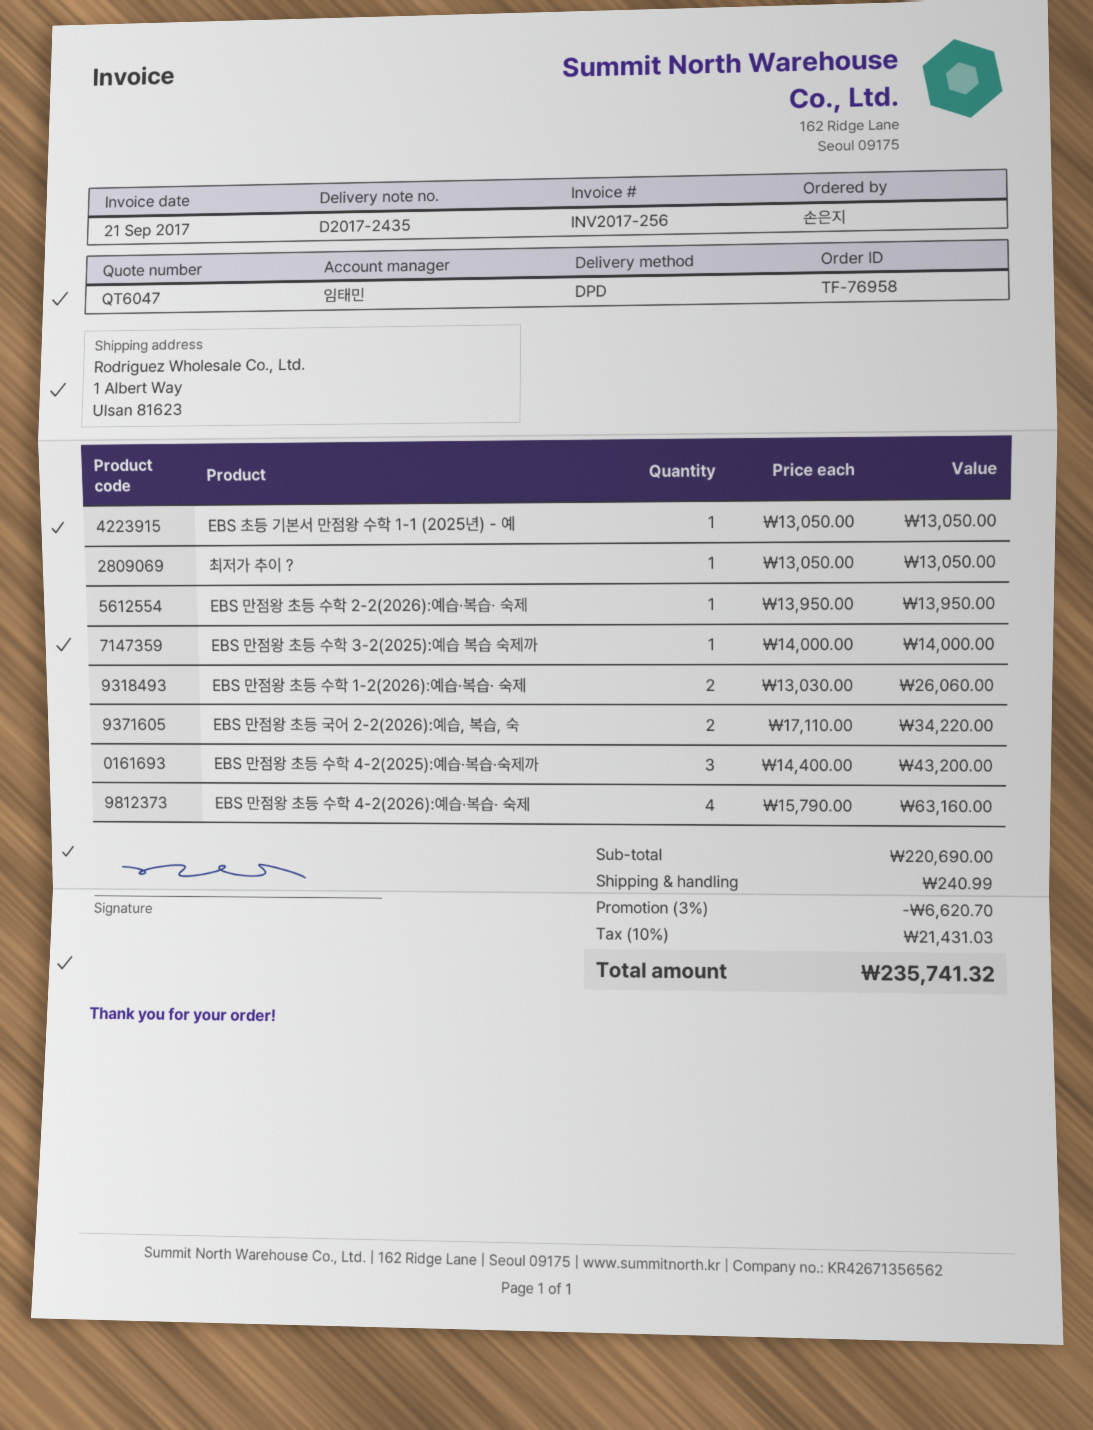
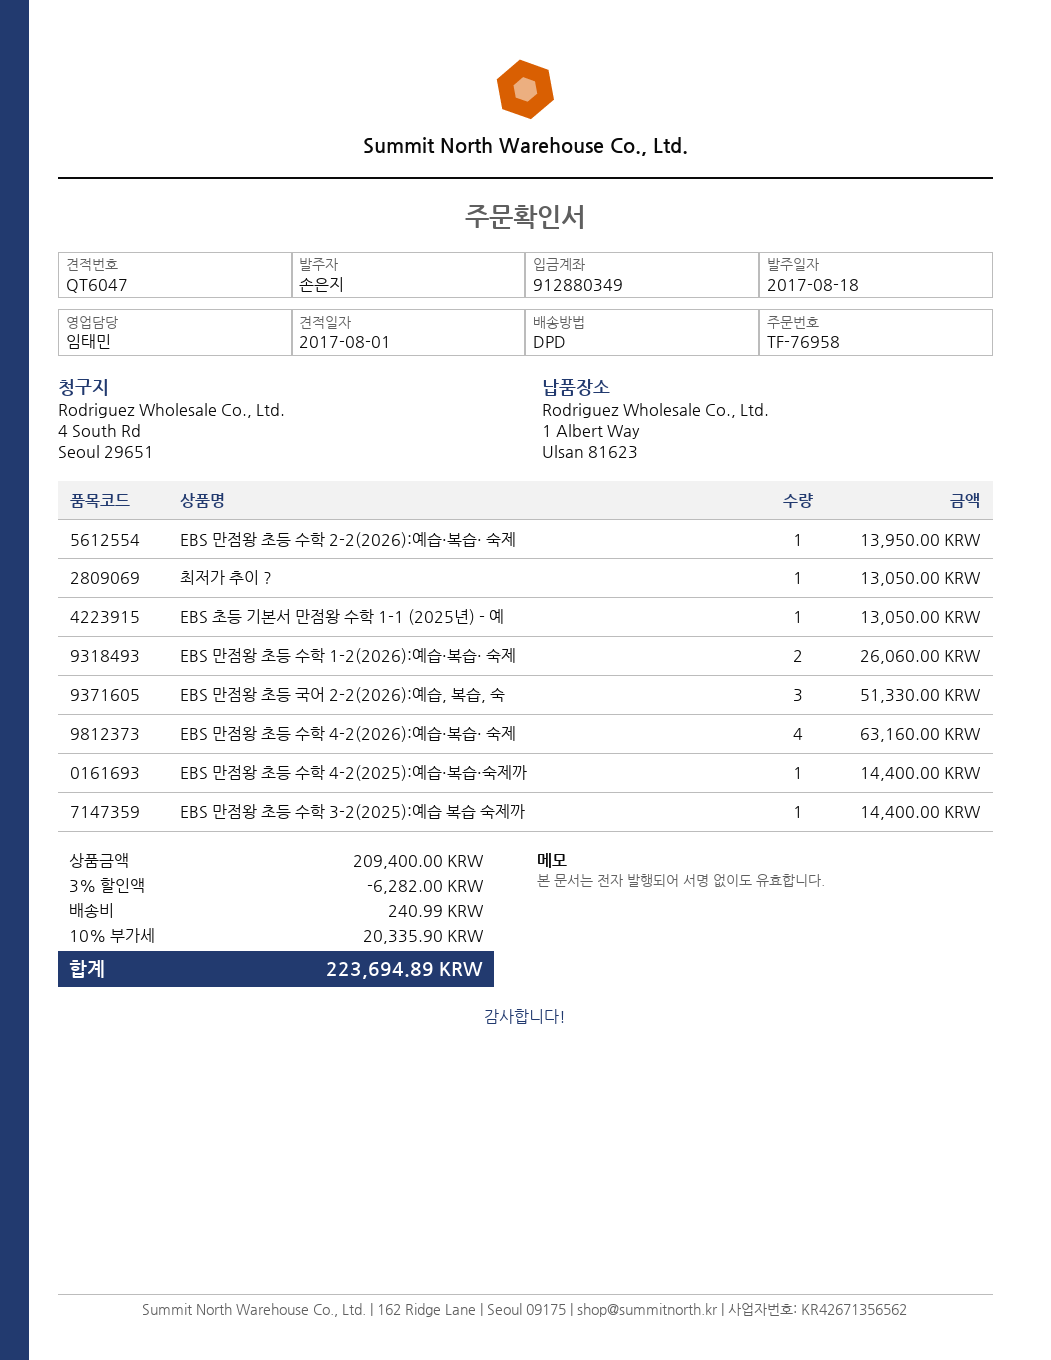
EBS 만점왕 초등 수학 3-2(2025):예습 복습 숙제까: 1 for 14000.00 -> 1 for 14400.00
EBS 만점왕 초등 국어 2-2(2026):예습, 복습, 숙: 2 for 34220.00 -> 3 for 51330.00
EBS 만점왕 초등 수학 4-2(2025):예습·복습·숙제까: 3 for 43200.00 -> 1 for 14400.00
subtotal: 220690.00 -> 209400.00
discount: 3% = 6620.70 -> 3% = 6282.00
tax: 10% = 21431.03 -> 10% = 20335.90
total: 235741.32 -> 223694.89

